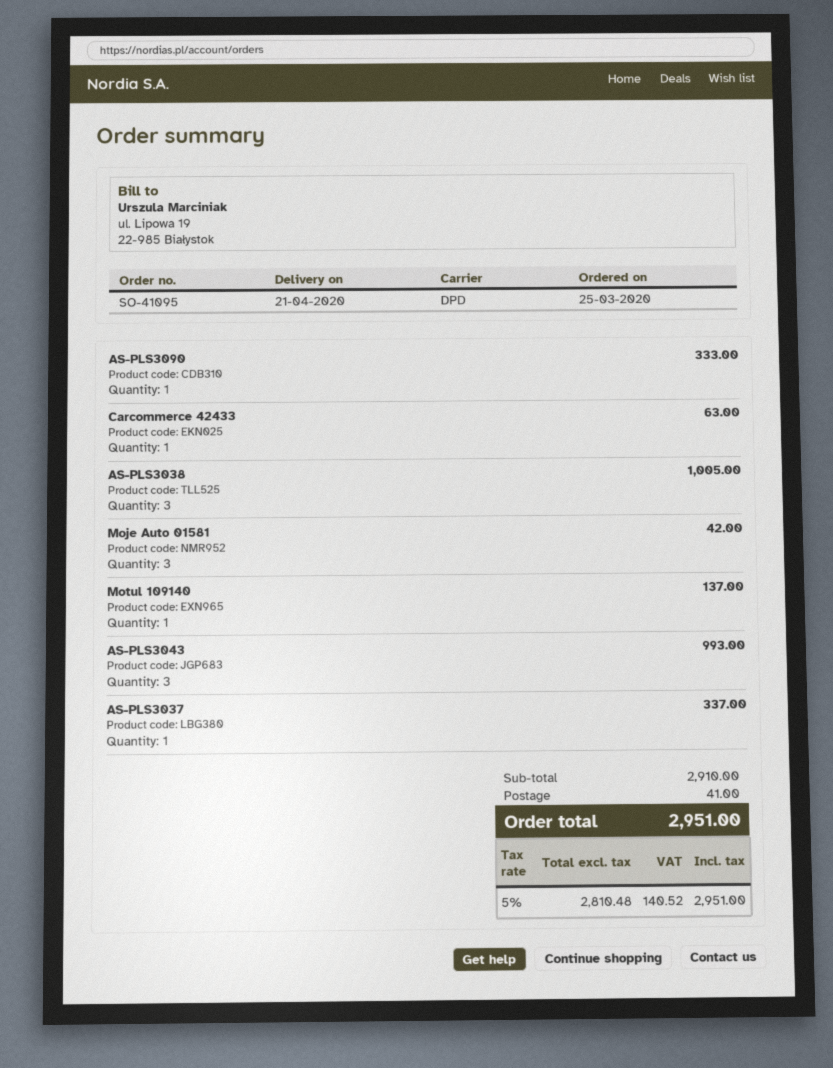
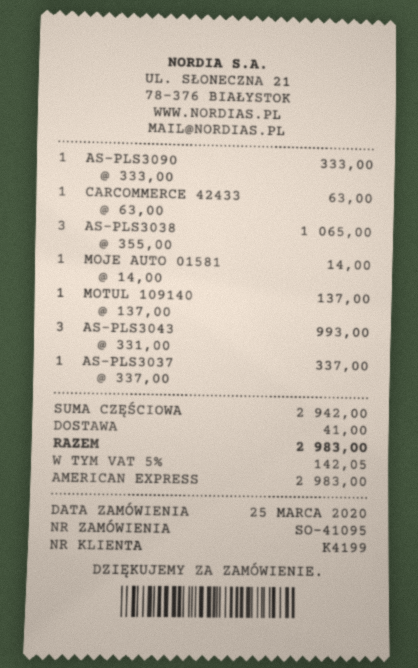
AS-PLS3038: 3 for 1005.00 -> 3 for 1065.00
Moje Auto 01581: 3 for 42.00 -> 1 for 14.00
subtotal: 2910.00 -> 2942.00
tax: 5% = 140.52 -> 5% = 142.05
total: 2951.00 -> 2983.00

